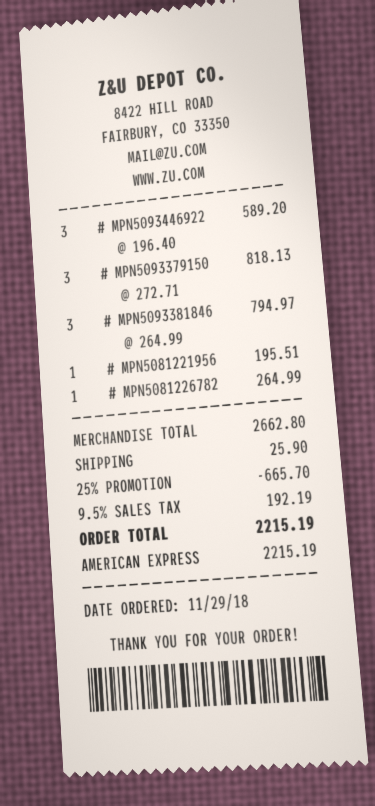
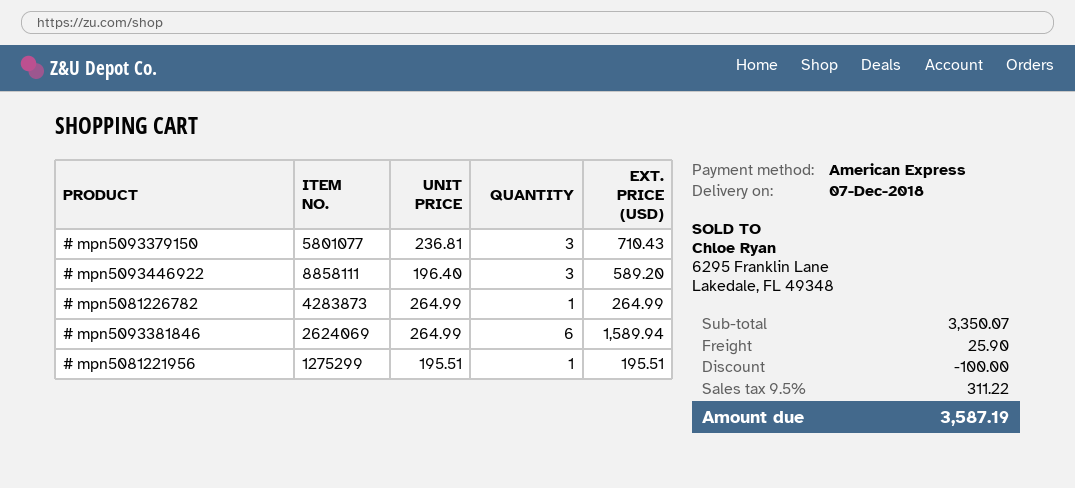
# MPN5093379150: 3 x 272.71 = 818.13 -> 3 x 236.81 = 710.43
# MPN5093381846: 3 x 264.99 = 794.97 -> 6 x 264.99 = 1589.94
subtotal: 2662.80 -> 3350.07
discount: 665.70 -> 100.00
tax: 9.5% = 192.19 -> 9.5% = 311.22
total: 2215.19 -> 3587.19

